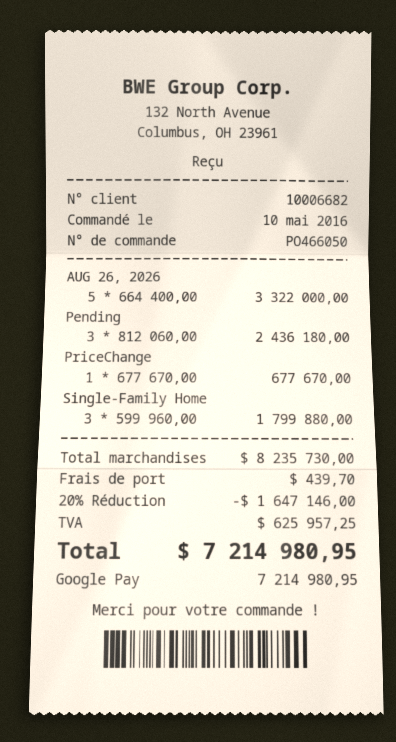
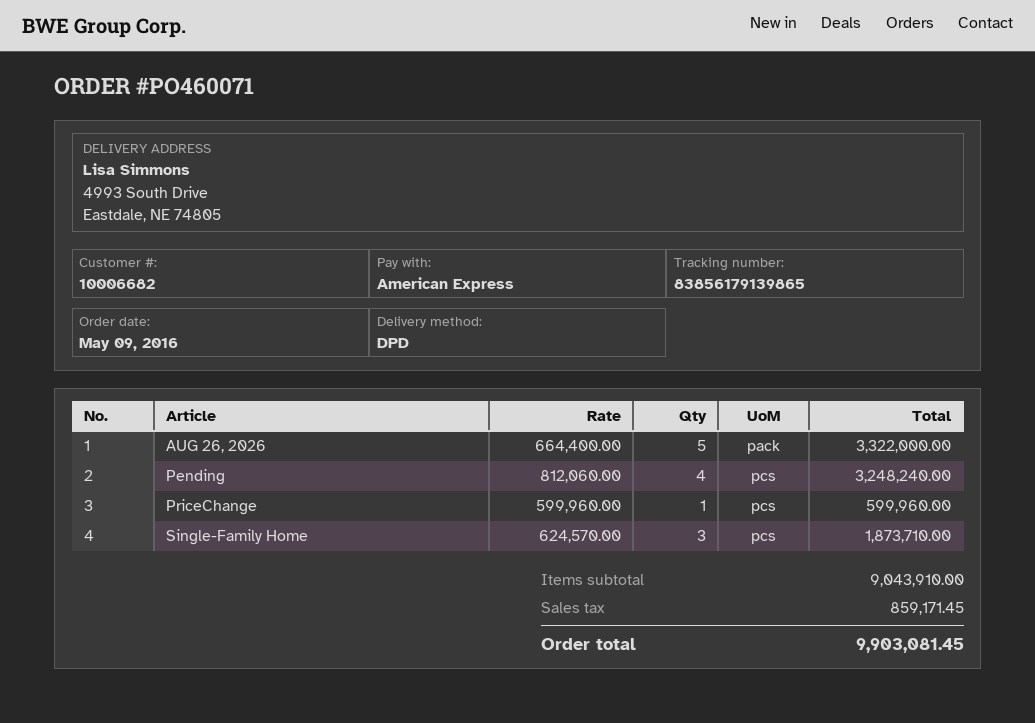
order number: PO466050 -> PO460071
order date: 2016-05-10 -> 2016-05-09
payment method: Google Pay -> American Express
Pending: 3 x 812060.00 = 2436180.00 -> 4 x 812060.00 = 3248240.00
PriceChange: 1 x 677670.00 = 677670.00 -> 1 x 599960.00 = 599960.00
Single-Family Home: 3 x 599960.00 = 1799880.00 -> 3 x 624570.00 = 1873710.00
subtotal: 8235730.00 -> 9043910.00
discount: 20% = 1647146.00 -> none
shipping: 439.70 -> none
tax: 625957.25 -> 859171.45
total: 7214980.95 -> 9903081.45

